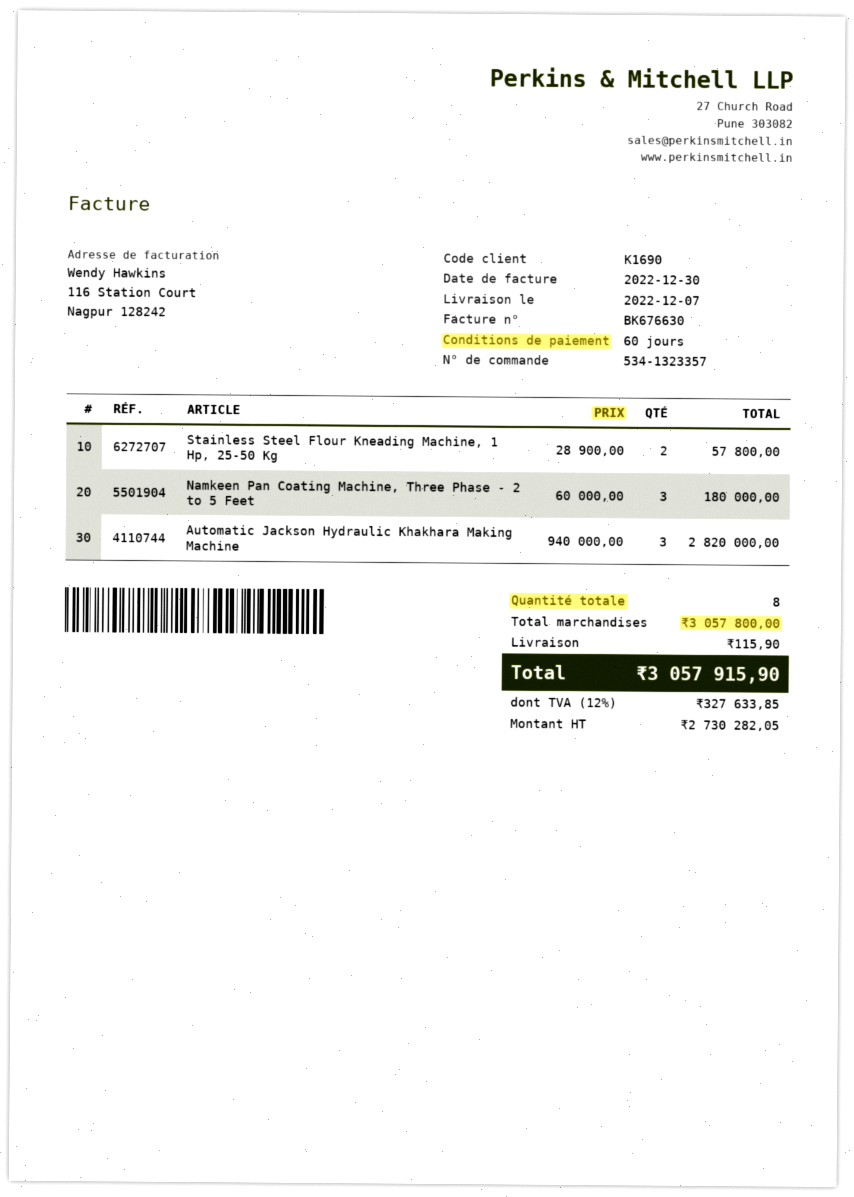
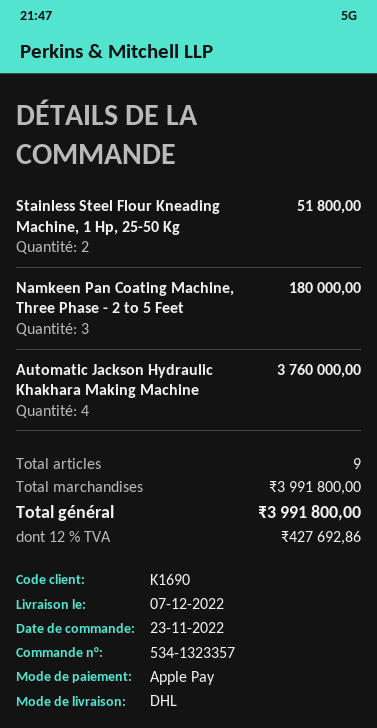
Stainless Steel Flour Kneading Machine, 1 Hp, 25-50 Kg: 2 for 57800.00 -> 2 for 51800.00
Automatic Jackson Hydraulic Khakhara Making Machine: 3 for 2820000.00 -> 4 for 3760000.00
total quantity: 8 -> 9
subtotal: 3057800.00 -> 3991800.00
shipping: 115.90 -> none
tax: 12% = 327633.85 -> 12% = 427692.86
total: 3057915.90 -> 3991800.00

